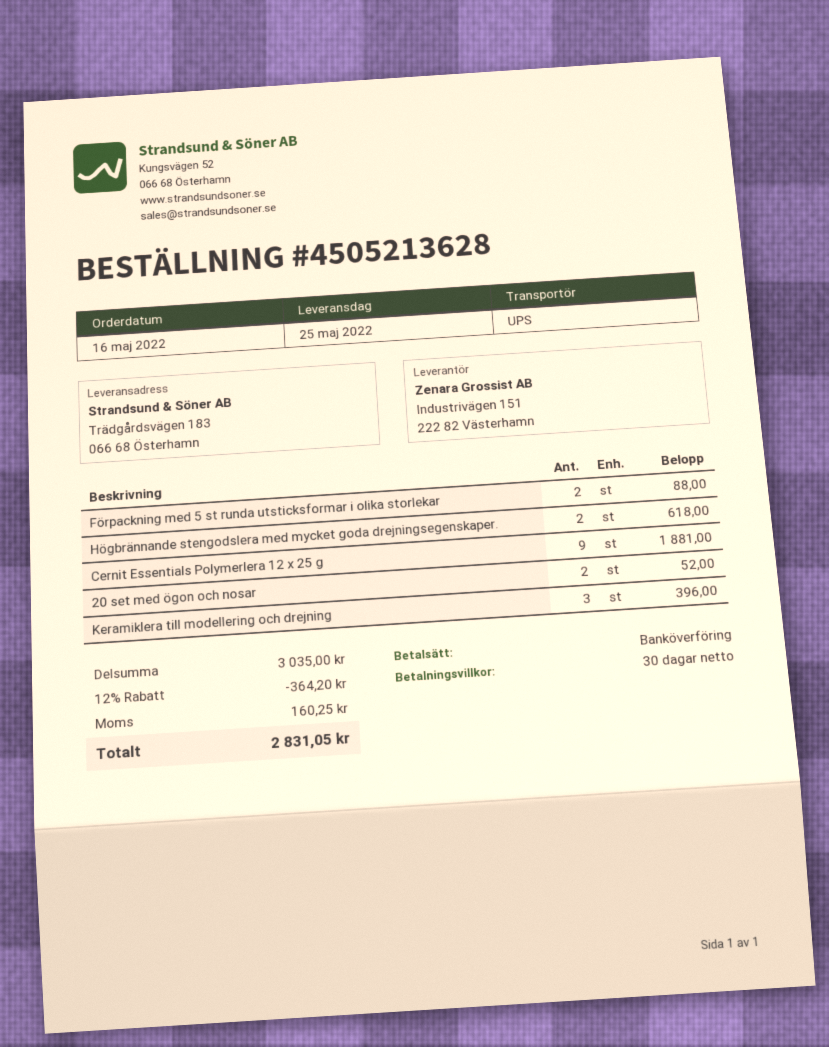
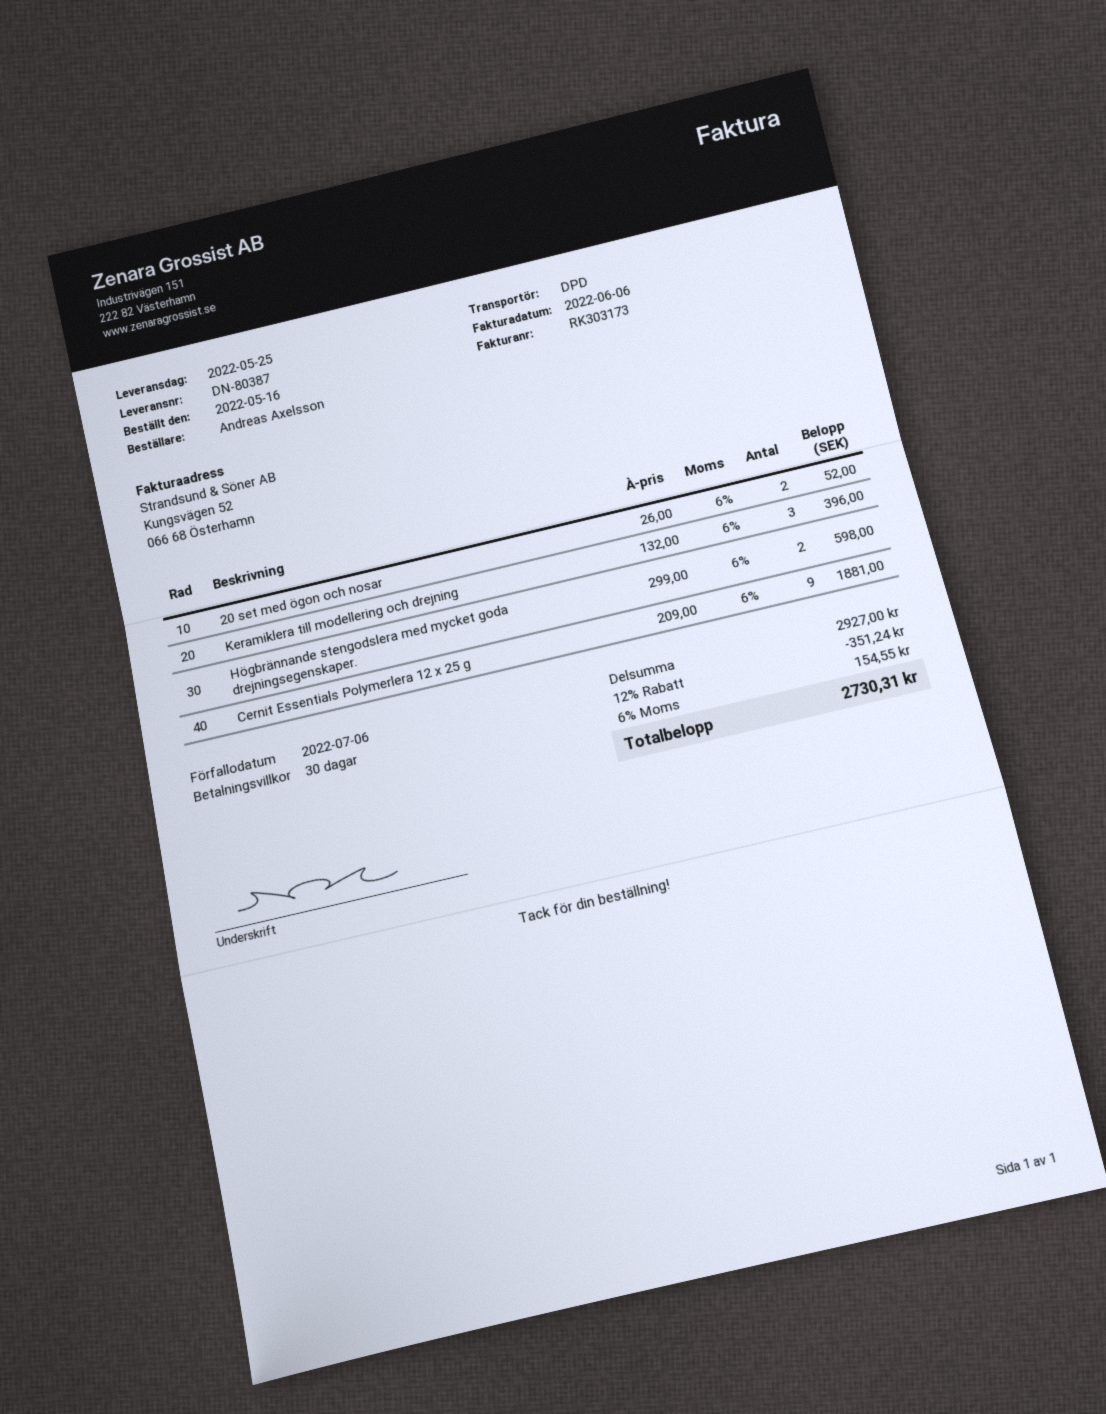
shipping method: UPS -> DPD
Förpackning med 5 st runda utsticksformar i olika storlekar: 2 for 88.00 -> none
Högbrännande stengodslera med mycket goda drejningsegenskaper.: 2 for 618.00 -> 2 for 598.00
subtotal: 3035.00 -> 2927.00
discount: 12% = 364.20 -> 12% = 351.24
tax: 160.25 -> 154.55
total: 2831.05 -> 2730.31

